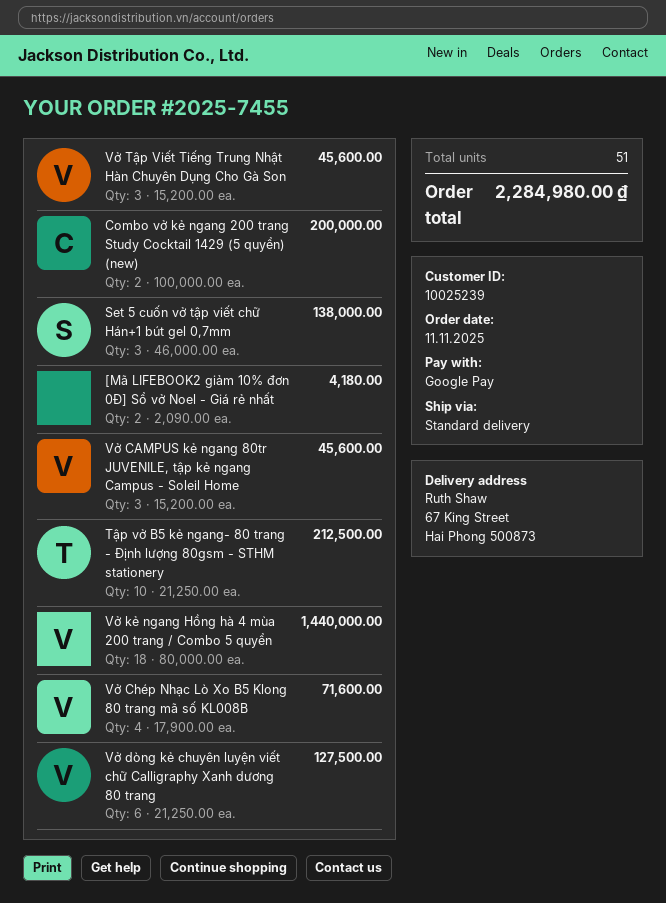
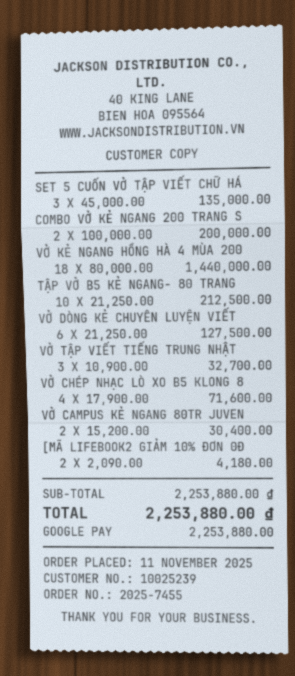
Vở Tập Viết Tiếng Trung Nhật Hàn Chuyên Dụng Cho Gà Son: 3 x 15200.00 = 45600.00 -> 3 x 10900.00 = 32700.00
Set 5 cuốn vở tập viết chữ Hán+1 bút gel 0,7mm: 3 x 46000.00 = 138000.00 -> 3 x 45000.00 = 135000.00
Vở CAMPUS kẻ ngang 80tr JUVENILE, tập kẻ ngang Campus - Soleil Home: 3 x 15200.00 = 45600.00 -> 2 x 15200.00 = 30400.00
total: 2284980.00 -> 2253880.00

